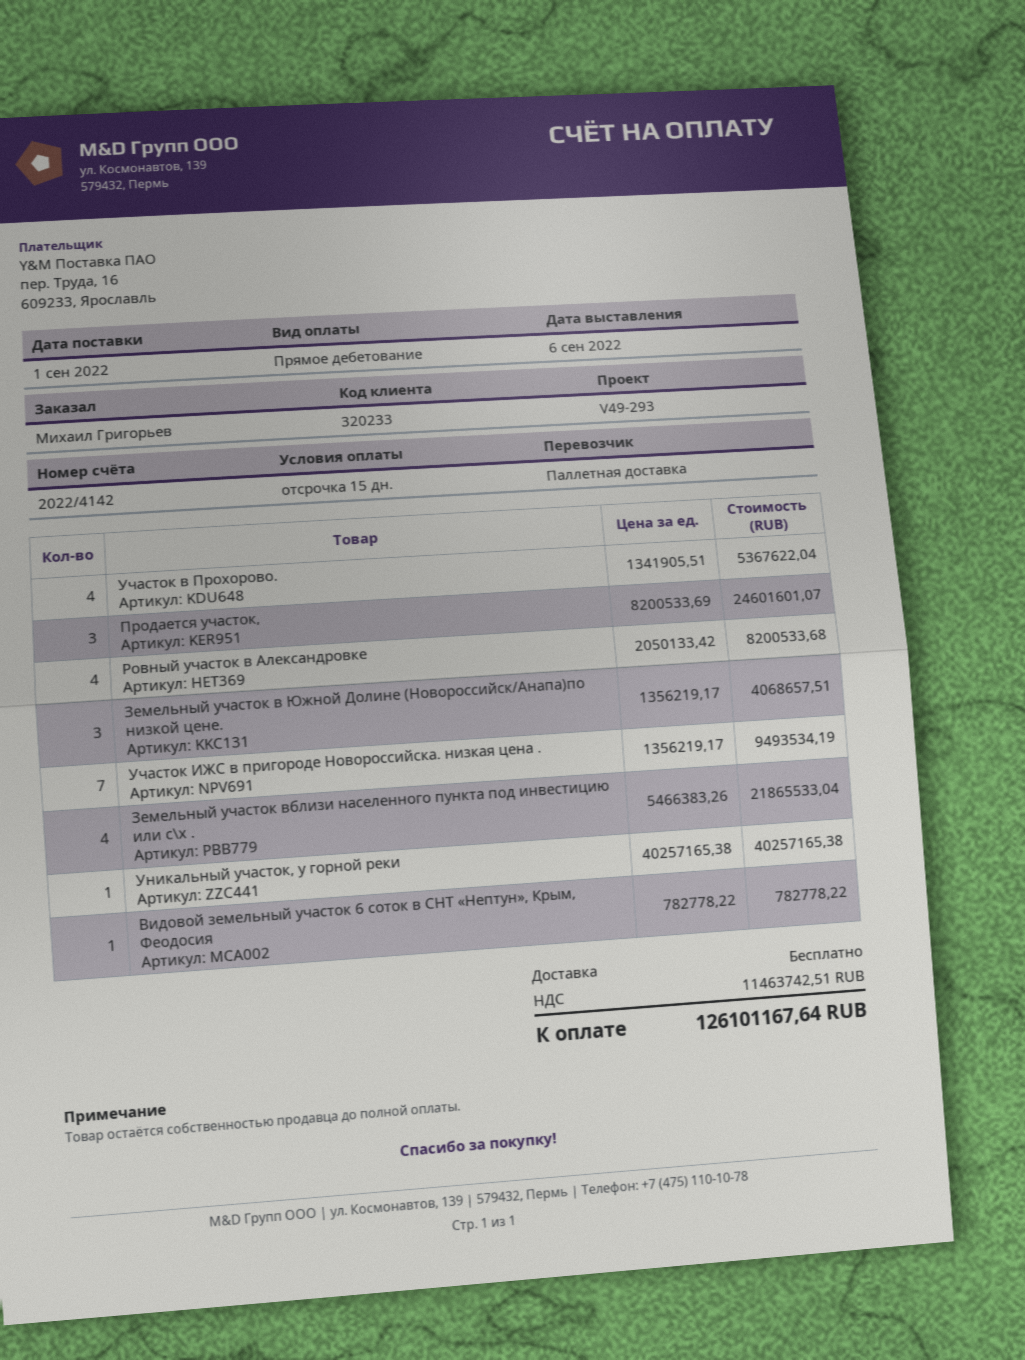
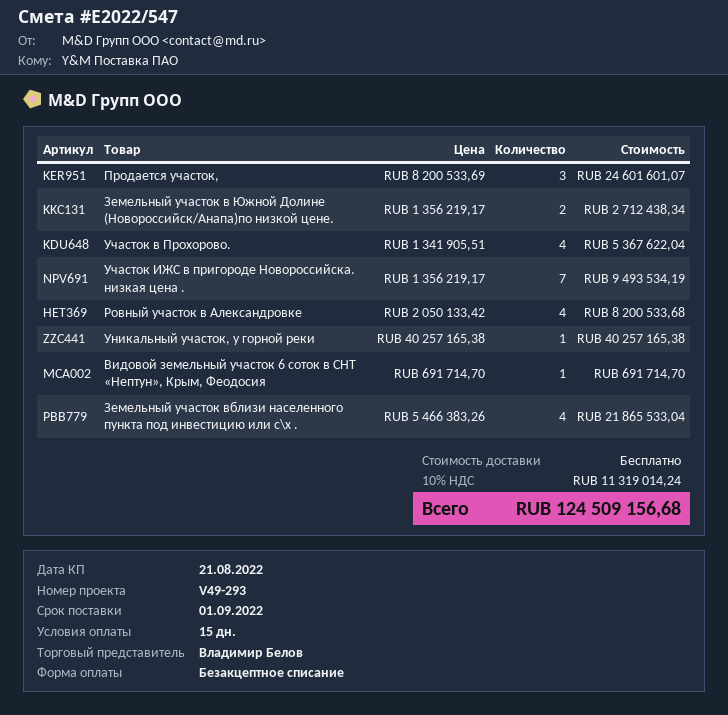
Земельный участок в Южной Долине (Новороссийск/Анапа)по низкой цене.: 3 x 1356219.17 = 4068657.51 -> 2 x 1356219.17 = 2712438.34
Видовой земельный участок 6 соток в СНТ «Нептун», Крым, Феодосия: 1 x 782778.22 = 782778.22 -> 1 x 691714.70 = 691714.70
tax: 11463742.51 -> 11319014.24
total: 126101167.64 -> 124509156.68

